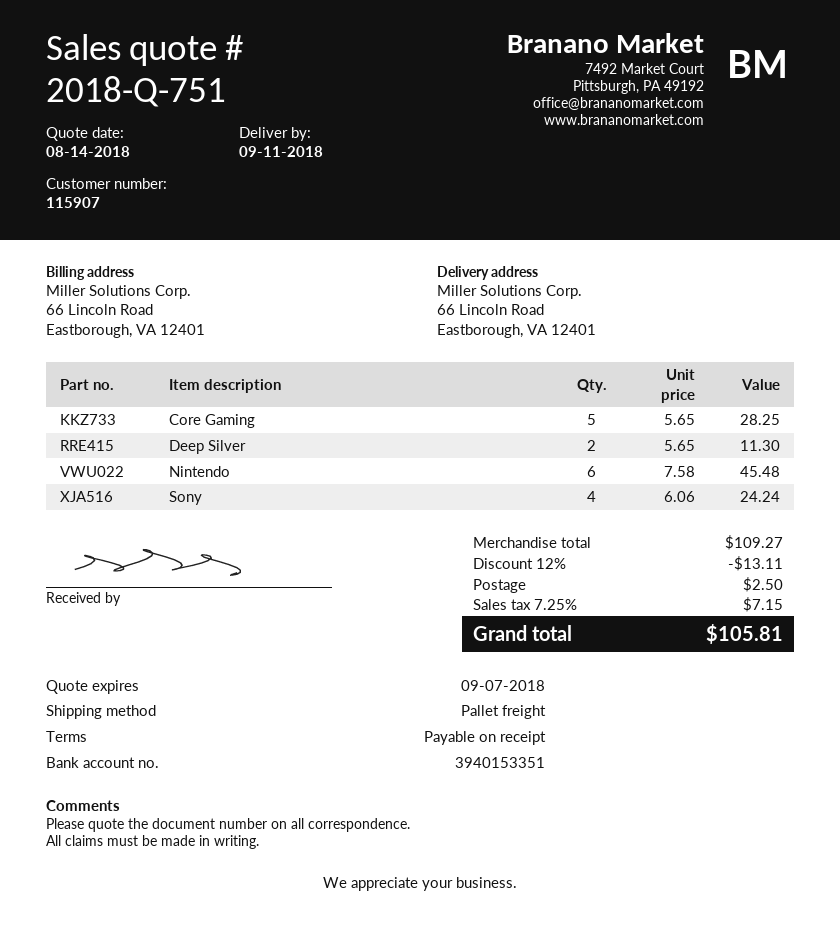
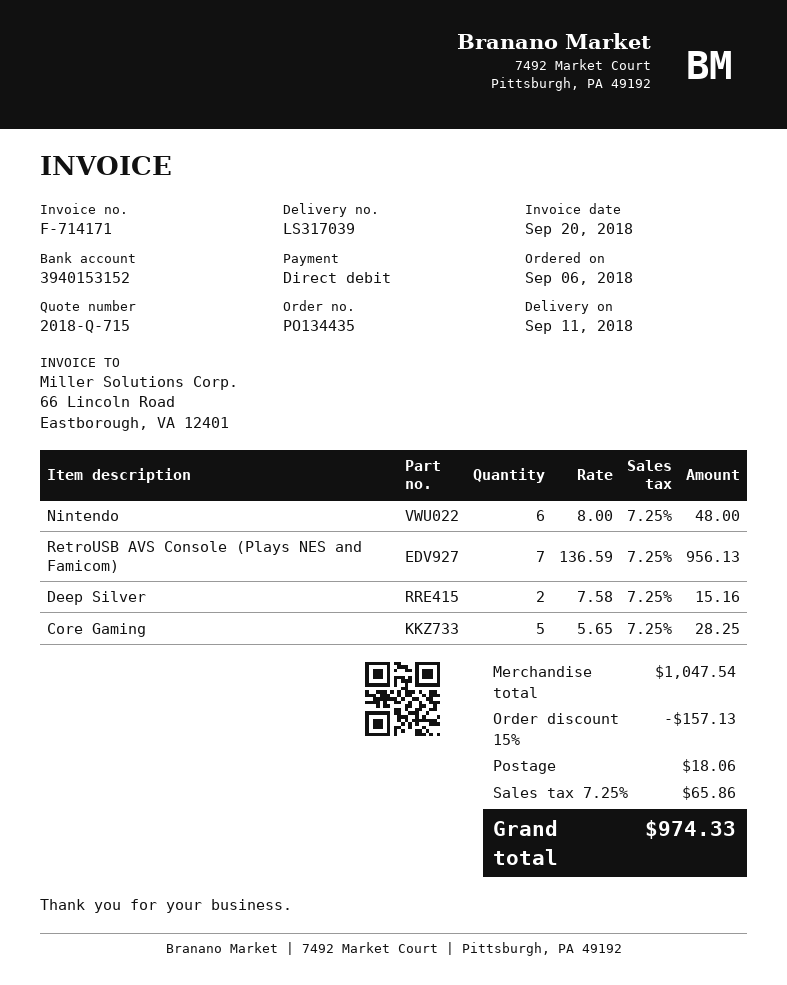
quote number: 2018-Q-751 -> 2018-Q-715
bank account: 3940153351 -> 3940153152
Deep Silver: 2 x 5.65 = 11.30 -> 2 x 7.58 = 15.16
Nintendo: 6 x 7.58 = 45.48 -> 6 x 8.00 = 48.00
Sony: 4 x 6.06 = 24.24 -> none
RetroUSB AVS Console (Plays NES and Famicom): none -> 7 x 136.59 = 956.13
subtotal: 109.27 -> 1047.54
discount: 12% = 13.11 -> 15% = 157.13
shipping: 2.50 -> 18.06
tax: 7.25% = 7.15 -> 7.25% = 65.86
total: 105.81 -> 974.33

